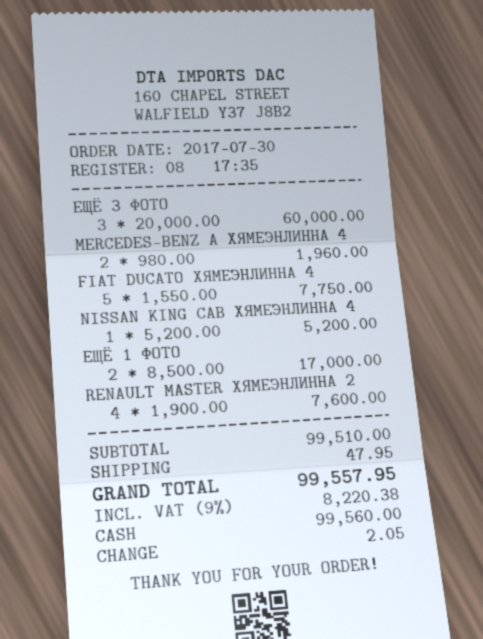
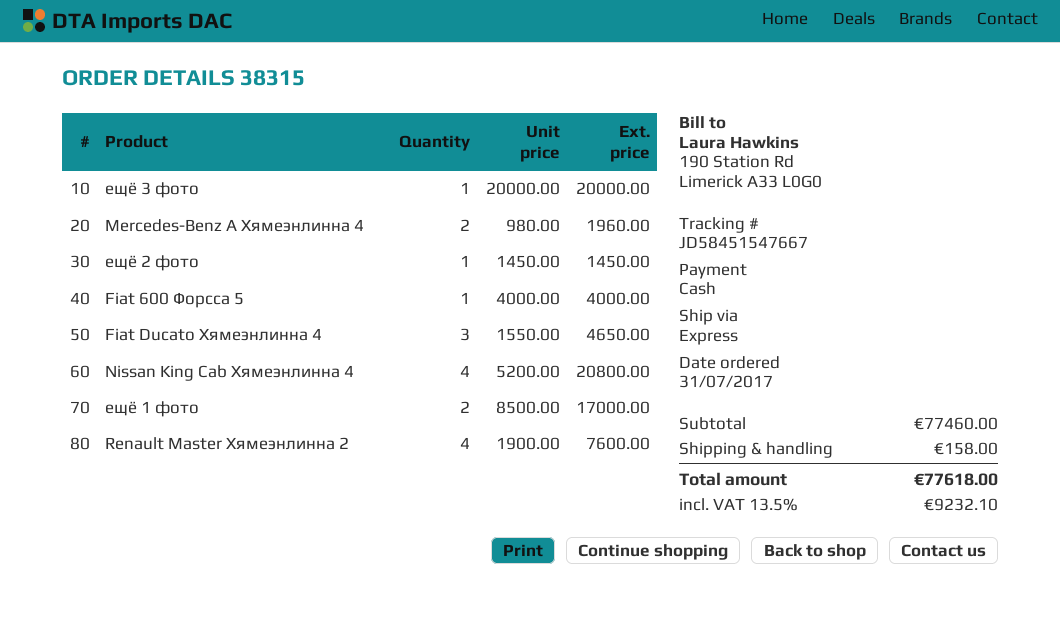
order date: 2017-07-30 -> 2017-07-31
ЕЩЁ 3 ФОТО: 3 x 20000.00 = 60000.00 -> 1 x 20000.00 = 20000.00
FIAT DUCATO ХЯМЕЭНЛИННА 4: 5 x 1550.00 = 7750.00 -> 3 x 1550.00 = 4650.00
NISSAN KING CAB ХЯМЕЭНЛИННА 4: 1 x 5200.00 = 5200.00 -> 4 x 5200.00 = 20800.00
ещё 2 фото: none -> 1 x 1450.00 = 1450.00
Fiat 600 Форсса 5: none -> 1 x 4000.00 = 4000.00
subtotal: 99510.00 -> 77460.00
shipping: 47.95 -> 158.00
tax: 9% = 8220.38 -> 13.5% = 9232.10
total: 99557.95 -> 77618.00

